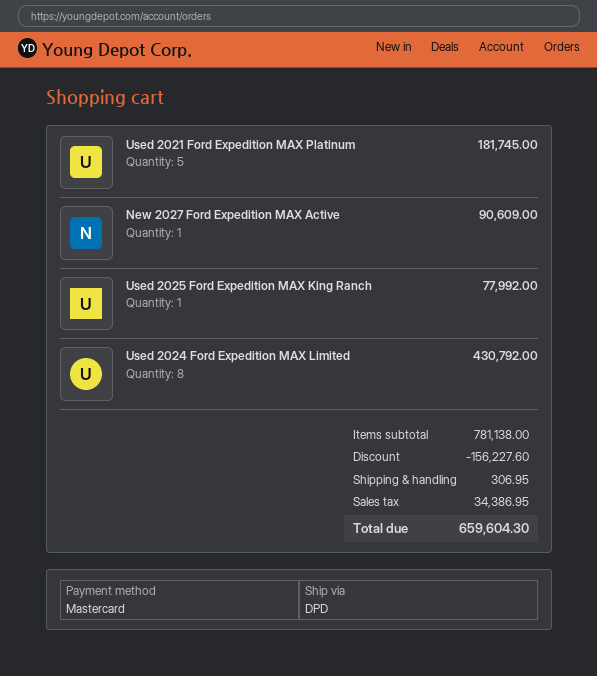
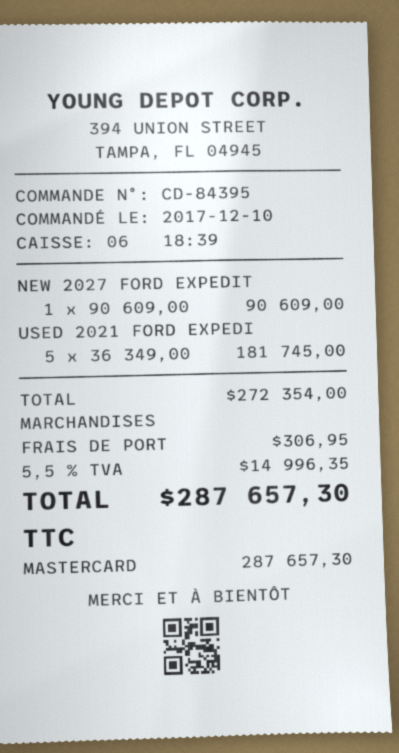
Used 2025 Ford Expedition MAX King Ranch: 1 for 77992.00 -> none
Used 2024 Ford Expedition MAX Limited: 8 for 430792.00 -> none
subtotal: 781138.00 -> 272354.00
discount: 156227.60 -> none
tax: 34386.95 -> 14996.35
total: 659604.30 -> 287657.30

